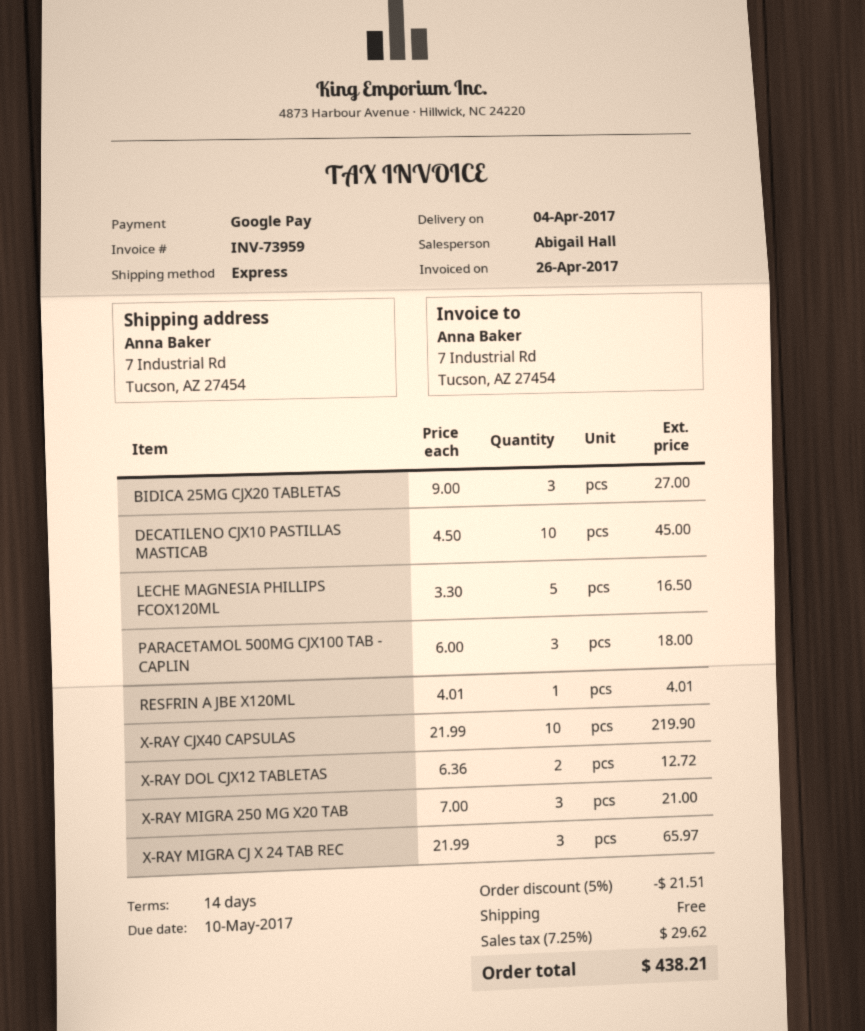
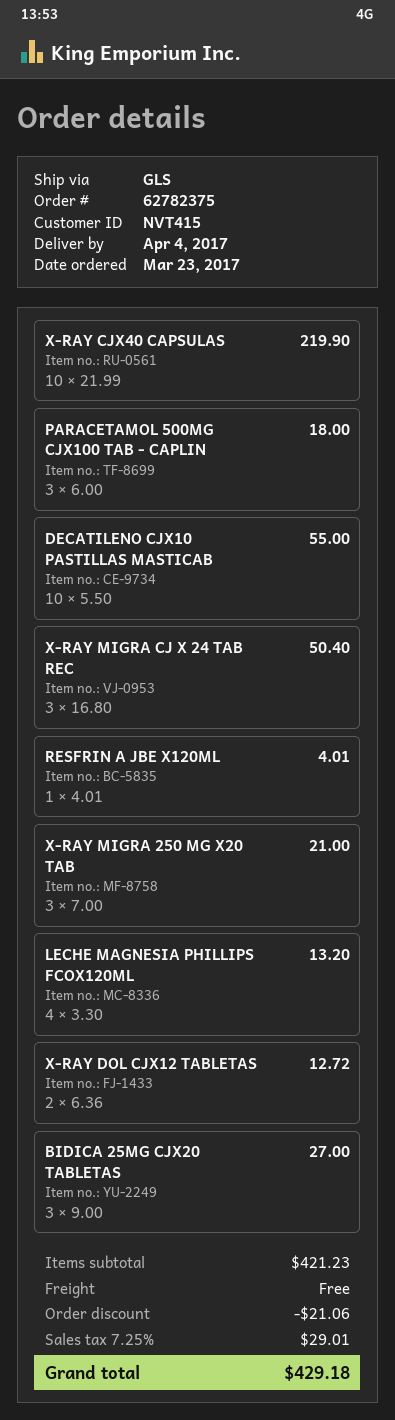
shipping method: express -> GLS
DECATILENO CJX10 PASTILLAS MASTICAB: 10 x 4.50 = 45.00 -> 10 x 5.50 = 55.00
LECHE MAGNESIA PHILLIPS FCOX120ML: 5 x 3.30 = 16.50 -> 4 x 3.30 = 13.20
X-RAY MIGRA CJ X 24 TAB REC: 3 x 21.99 = 65.97 -> 3 x 16.80 = 50.40
discount: 21.51 -> 21.06
tax: 7.25% = 29.62 -> 7.25% = 29.01
total: 438.21 -> 429.18

